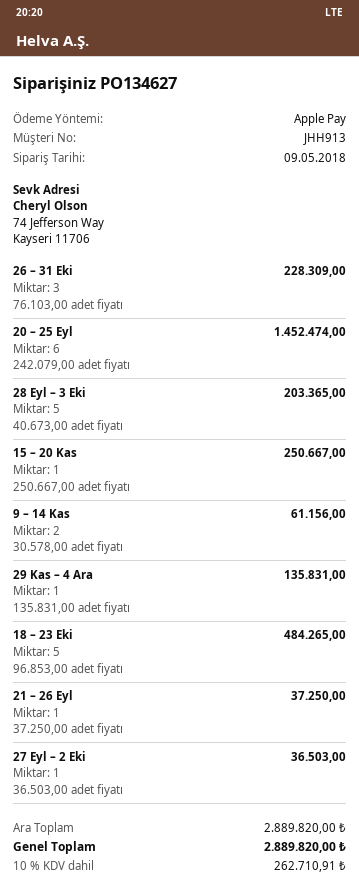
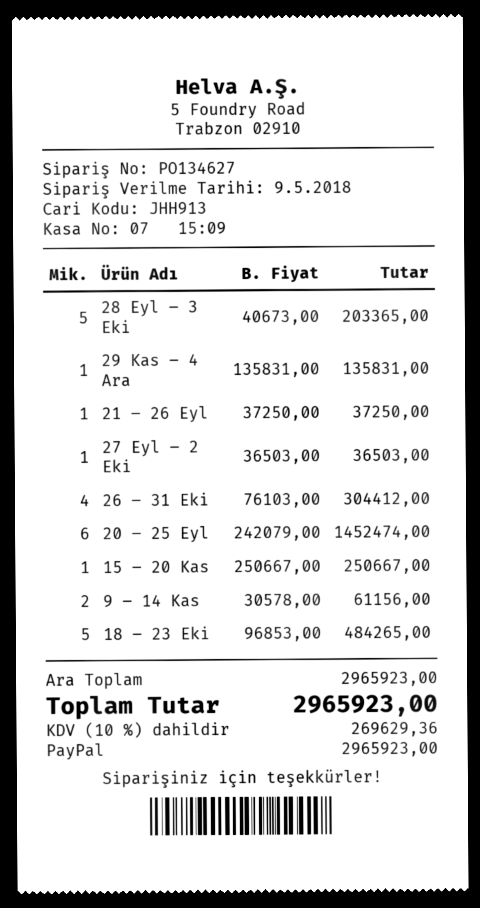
payment method: Apple Pay -> PayPal
26 – 31 Eki: 3 x 76103.00 = 228309.00 -> 4 x 76103.00 = 304412.00
subtotal: 2889820.00 -> 2965923.00
tax: 10% = 262710.91 -> 10% = 269629.36
total: 2889820.00 -> 2965923.00

